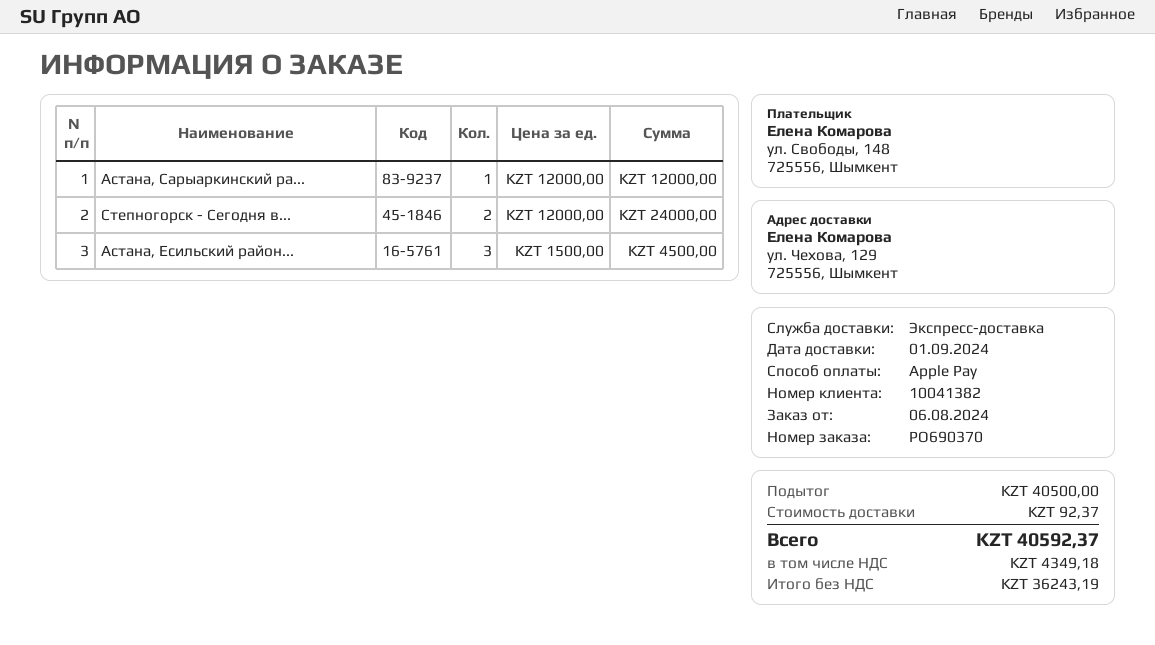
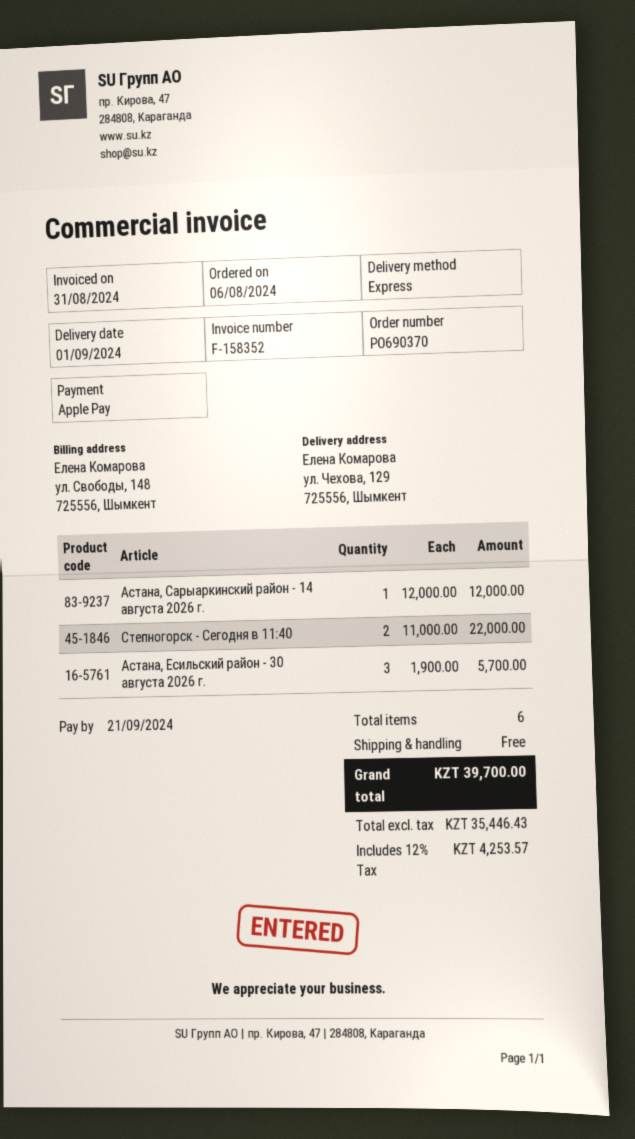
Степногорск - Сегодня в...: 2 x 12000.00 = 24000.00 -> 2 x 11000.00 = 22000.00
Астана, Есильский район...: 3 x 1500.00 = 4500.00 -> 3 x 1900.00 = 5700.00
shipping: 92.37 -> 0.00
net: 36243.19 -> 35446.43
tax: 4349.18 -> 4253.57
total: 40592.37 -> 39700.00

